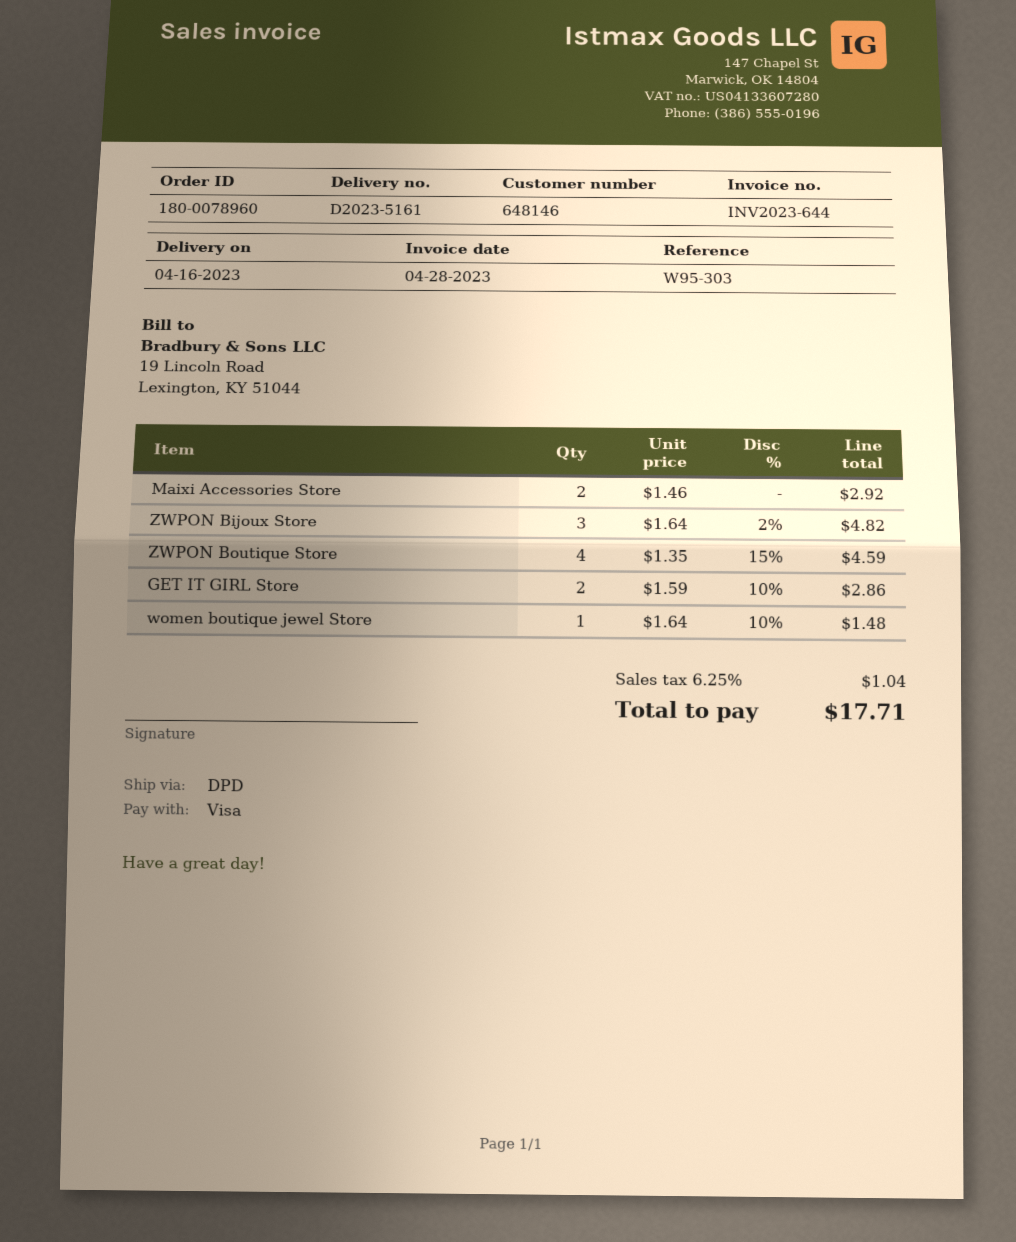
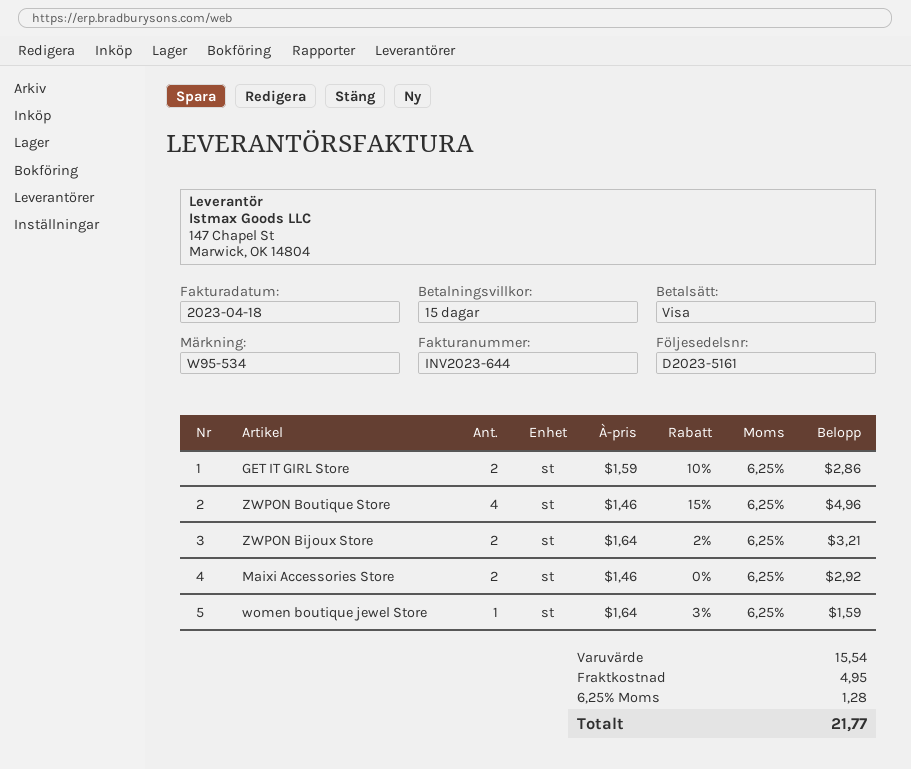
invoice date: 2023-04-28 -> 2023-04-18
reference: W95-303 -> W95-534
ZWPON Bijoux Store: 3 x 1.64 - 2% = 4.82 -> 2 x 1.64 - 2% = 3.21
ZWPON Boutique Store: 4 x 1.35 - 15% = 4.59 -> 4 x 1.46 - 15% = 4.96
women boutique jewel Store: 1 x 1.64 - 10% = 1.48 -> 1 x 1.64 - 3% = 1.59
shipping: none -> 4.95
tax: 6.25% = 1.04 -> 6.25% = 1.28
total: 17.71 -> 21.77

